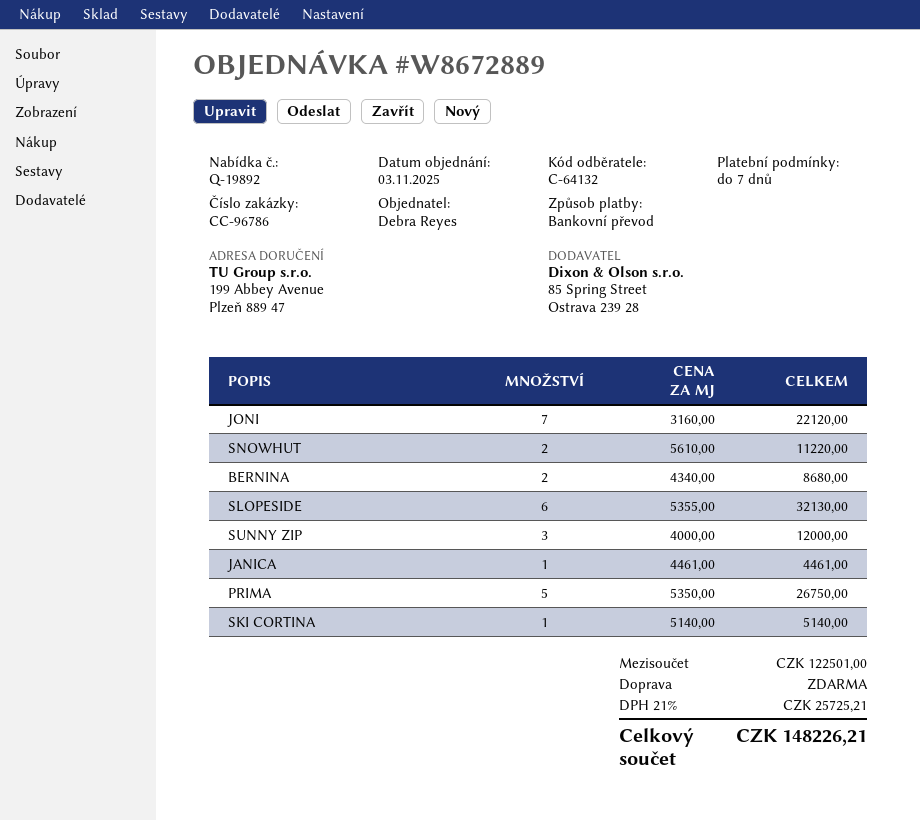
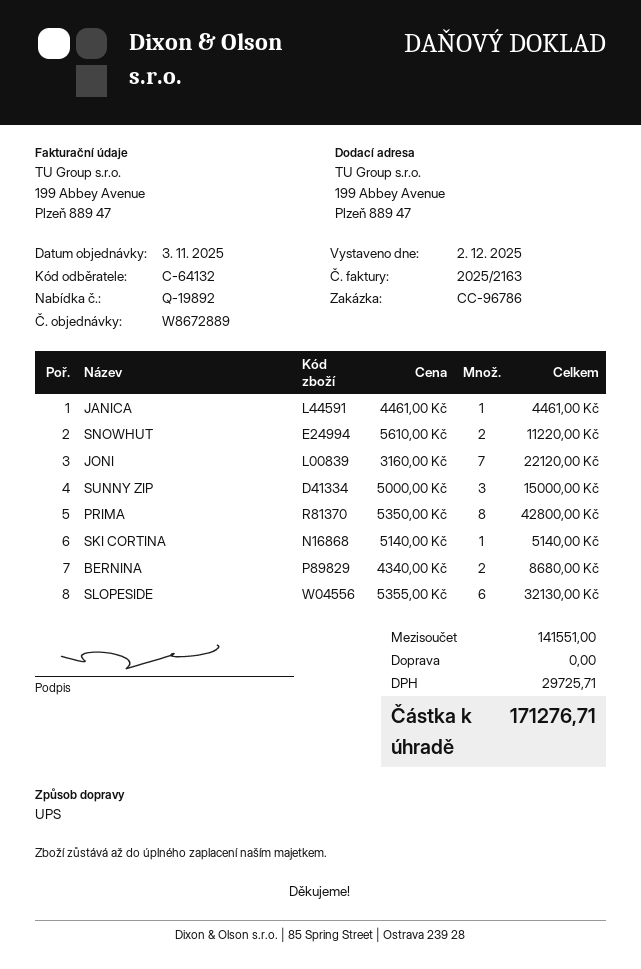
SUNNY ZIP: 3 x 4000.00 = 12000.00 -> 3 x 5000.00 = 15000.00
PRIMA: 5 x 5350.00 = 26750.00 -> 8 x 5350.00 = 42800.00
subtotal: 122501.00 -> 141551.00
tax: 25725.21 -> 29725.71
total: 148226.21 -> 171276.71

